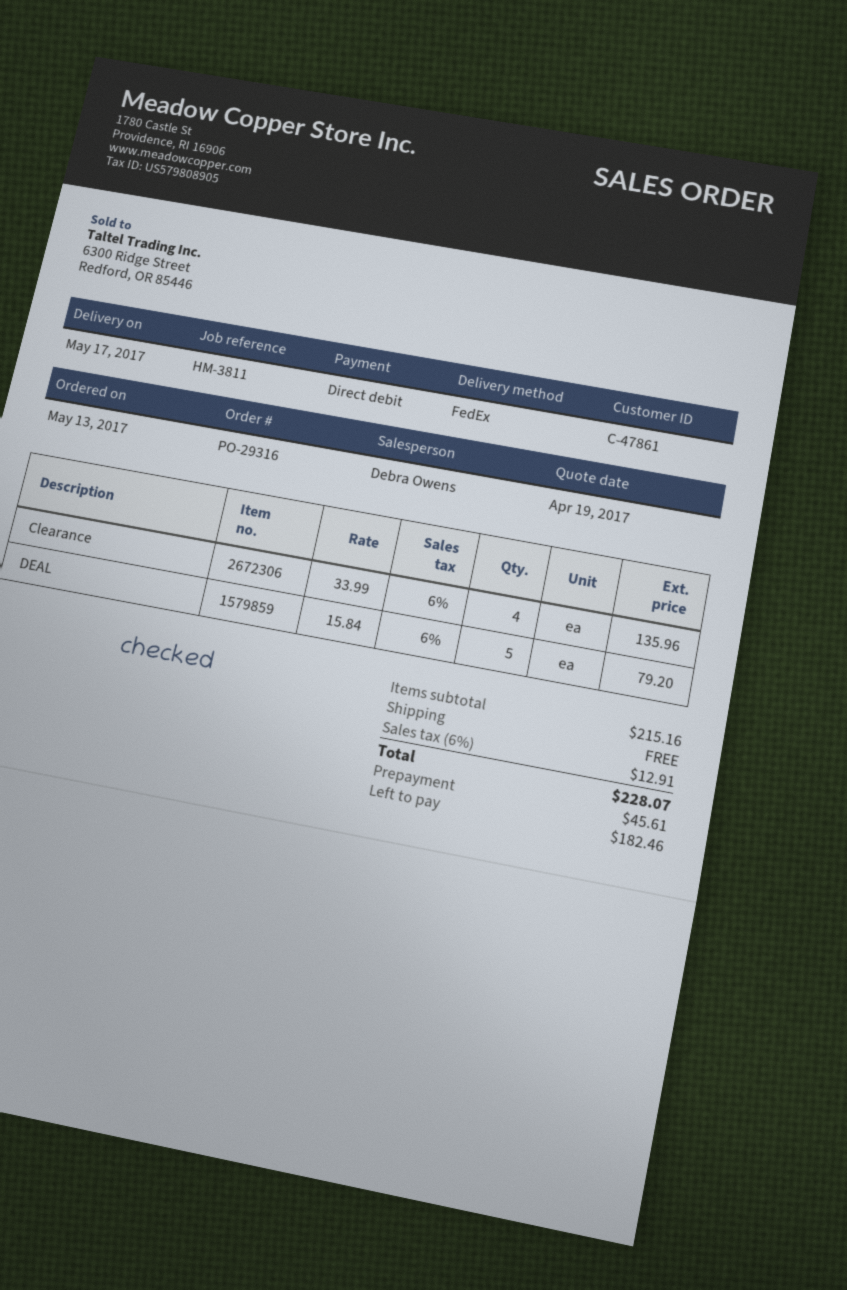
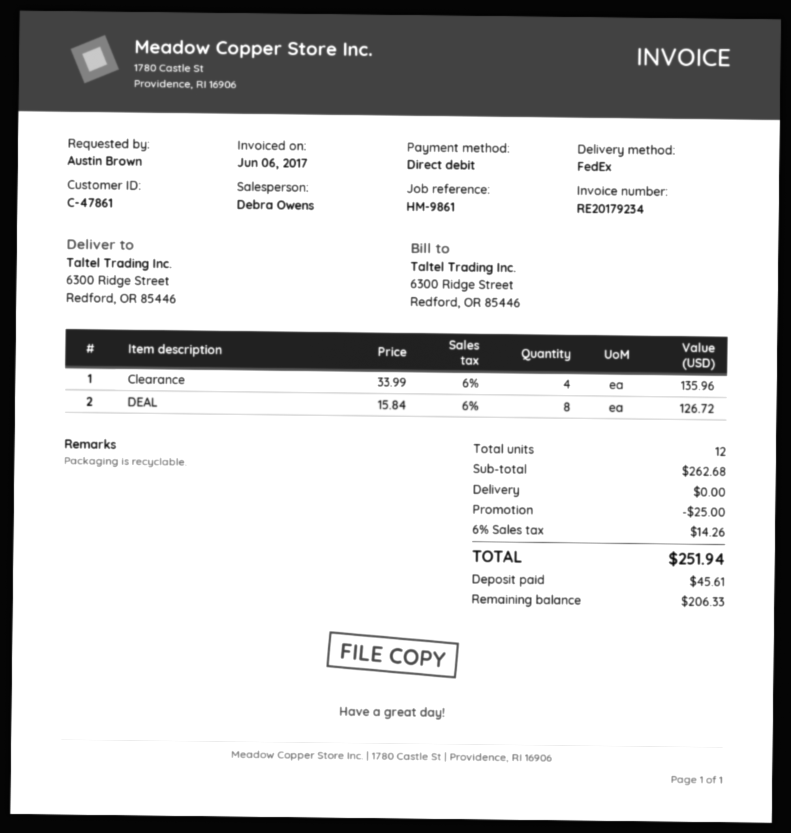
reference: HM-3811 -> HM-9861
DEAL: 5 x 15.84 = 79.20 -> 8 x 15.84 = 126.72
subtotal: 215.16 -> 262.68
discount: none -> 25.00
tax: 6% = 12.91 -> 6% = 14.26
total: 228.07 -> 251.94
balance: 182.46 -> 206.33

